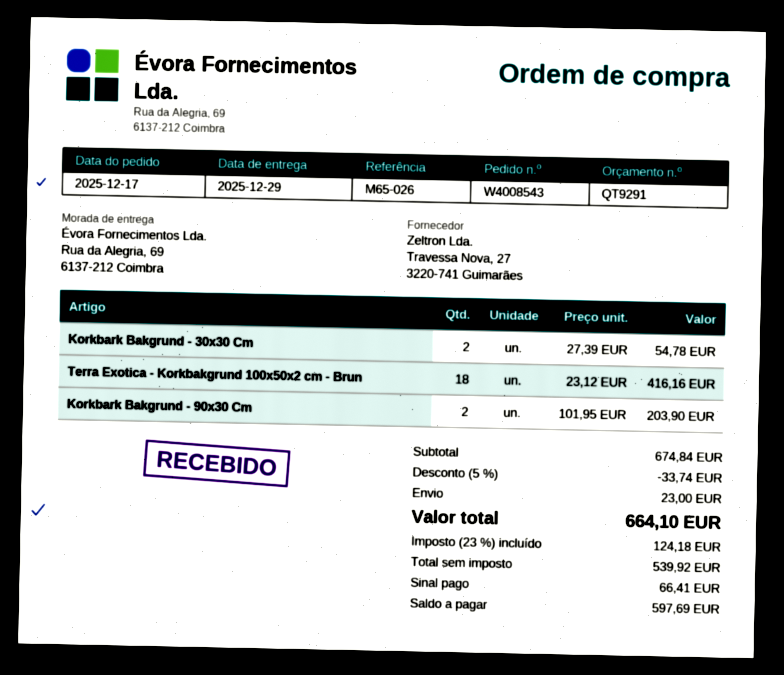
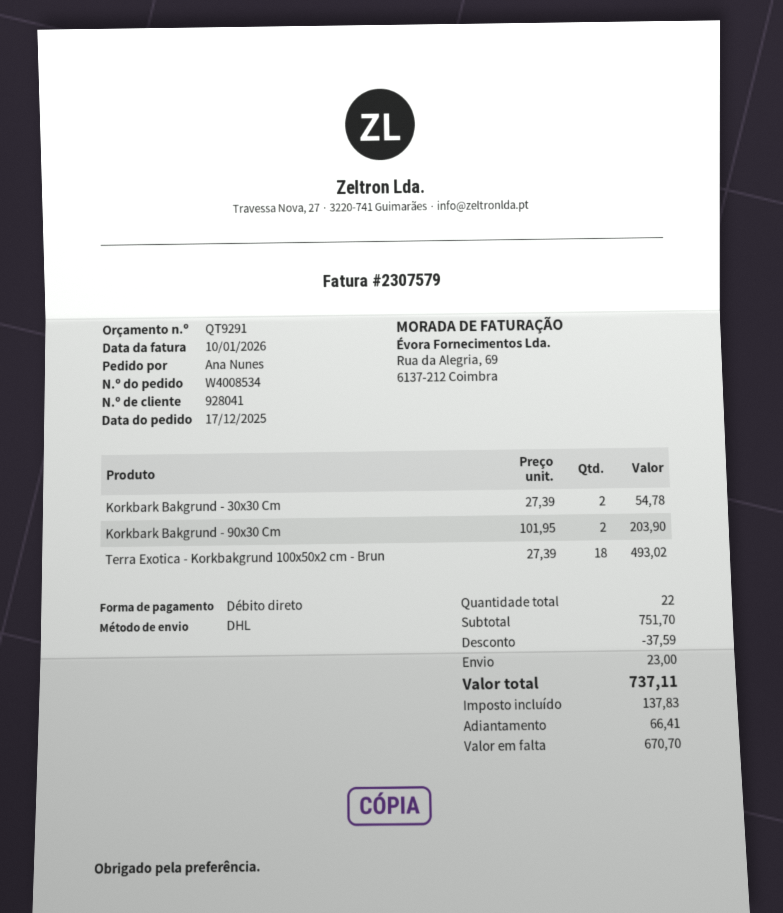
order number: W4008543 -> W4008534
Terra Exotica - Korkbakgrund 100x50x2 cm - Brun: 18 x 23.12 = 416.16 -> 18 x 27.39 = 493.02
subtotal: 674.84 -> 751.70
discount: 33.74 -> 37.59
tax: 124.18 -> 137.83
total: 664.10 -> 737.11
balance: 597.69 -> 670.70

